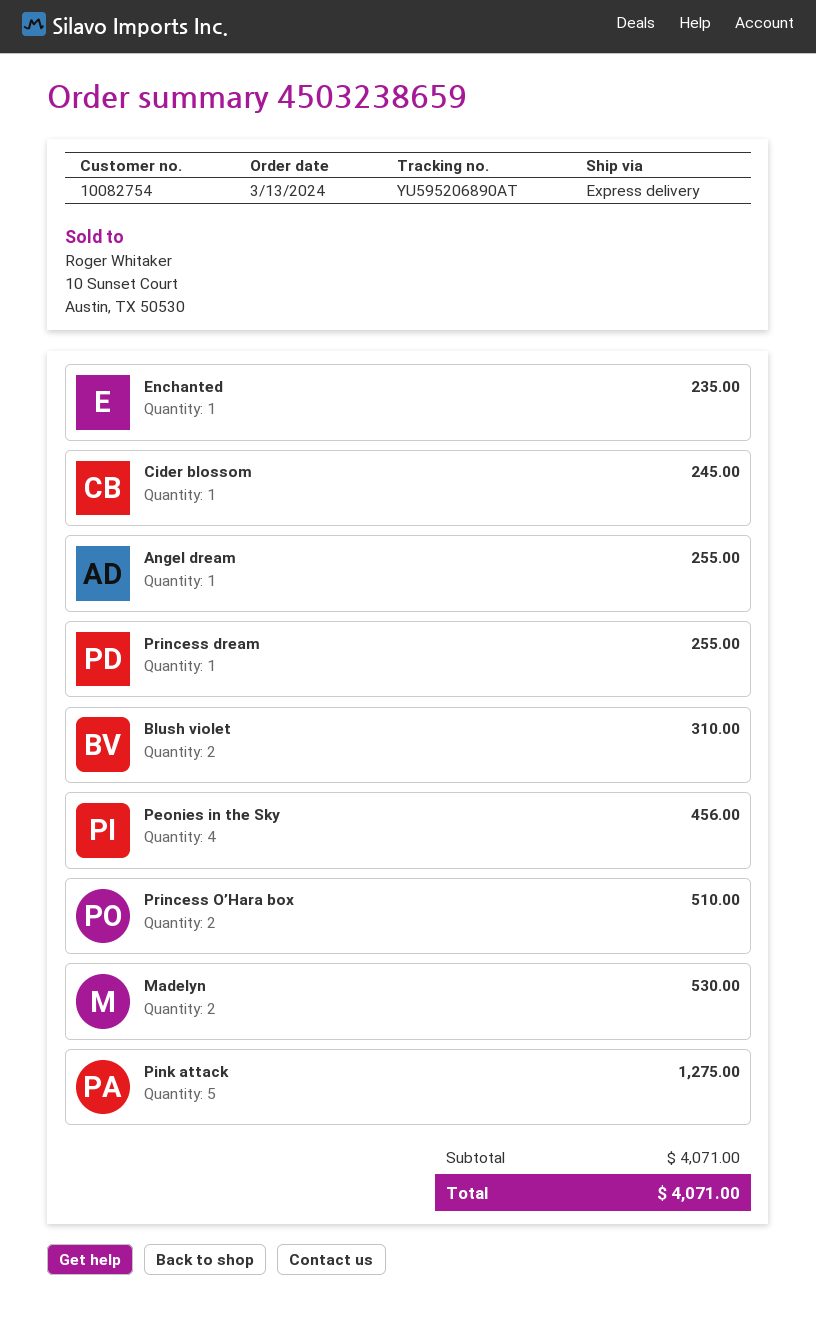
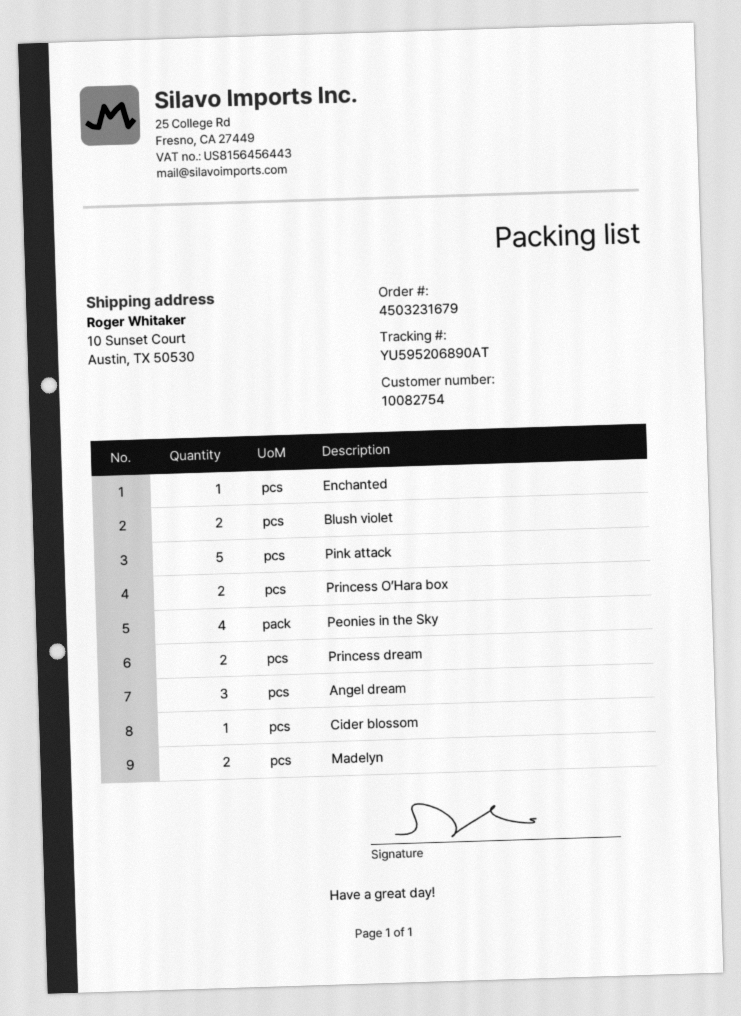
order number: 4503238659 -> 4503231679
Angel dream: 1 -> 3
Princess dream: 1 -> 2

